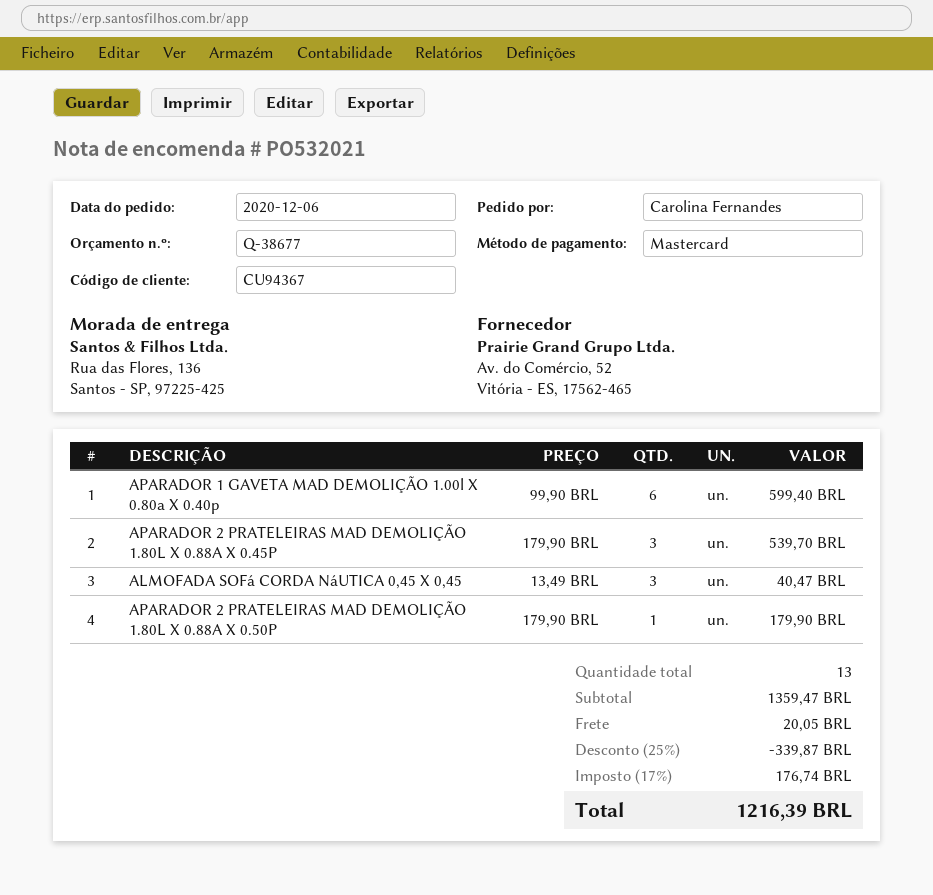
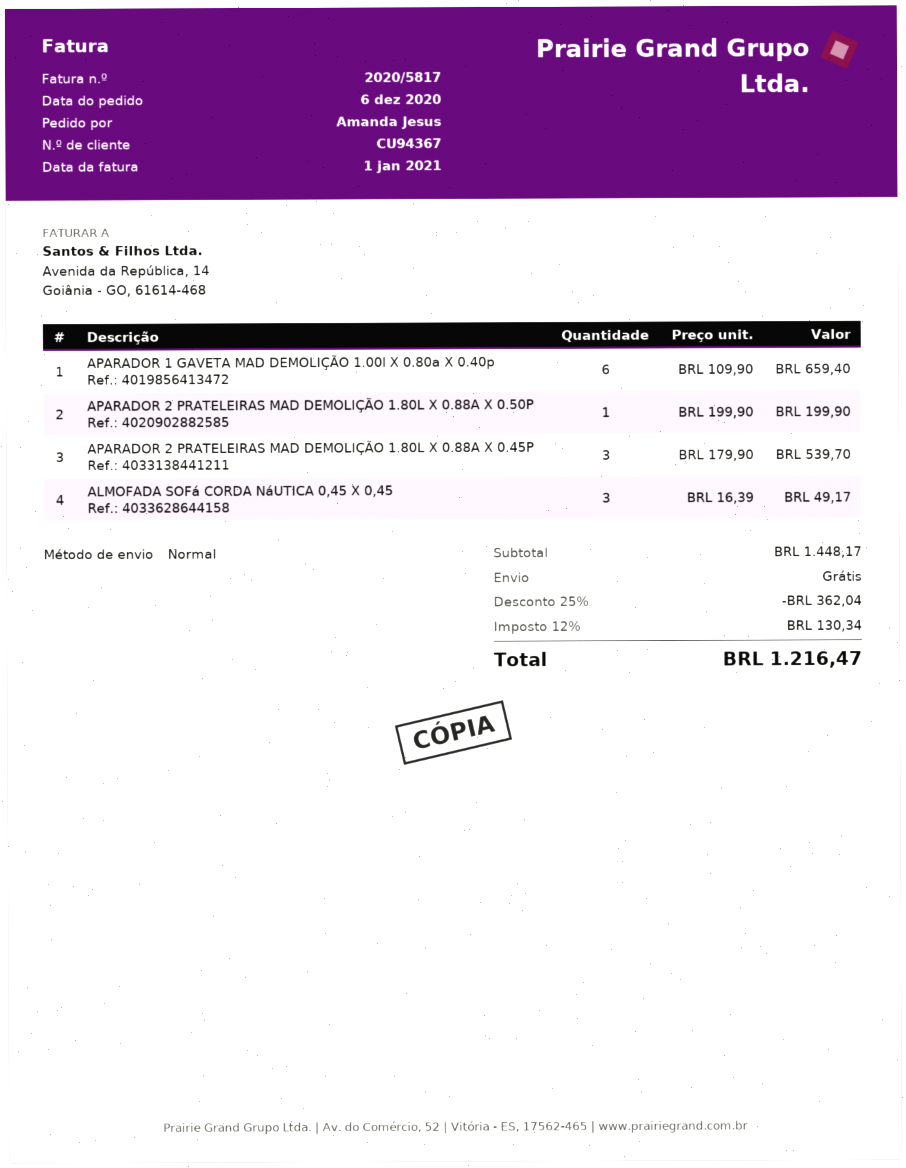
ordered by: Carolina Fernandes -> Amanda Jesus
APARADOR 1 GAVETA MAD DEMOLIÇÃO 1.00l X 0.80a X 0.40p: 6 x 99.90 = 599.40 -> 6 x 109.90 = 659.40
ALMOFADA SOFá CORDA NáUTICA 0,45 X 0,45: 3 x 13.49 = 40.47 -> 3 x 16.39 = 49.17
APARADOR 2 PRATELEIRAS MAD DEMOLIÇÃO 1.80L X 0.88A X 0.50P: 1 x 179.90 = 179.90 -> 1 x 199.90 = 199.90
subtotal: 1359.47 -> 1448.17
discount: 25% = 339.87 -> 25% = 362.04
shipping: 20.05 -> 0.00
tax: 17% = 176.74 -> 12% = 130.34
total: 1216.39 -> 1216.47

